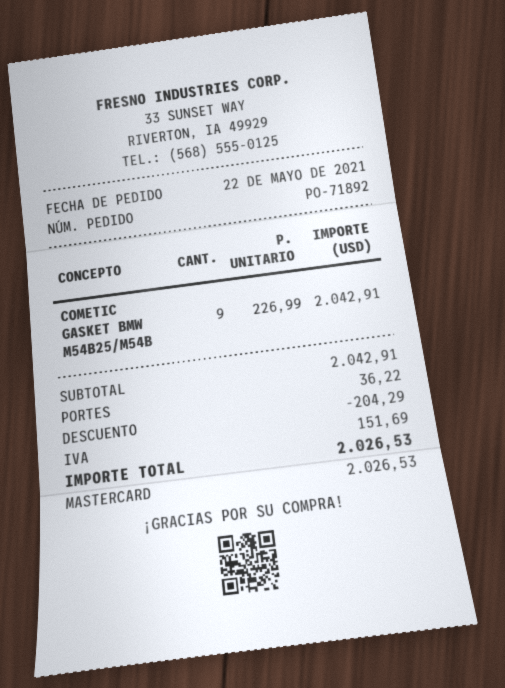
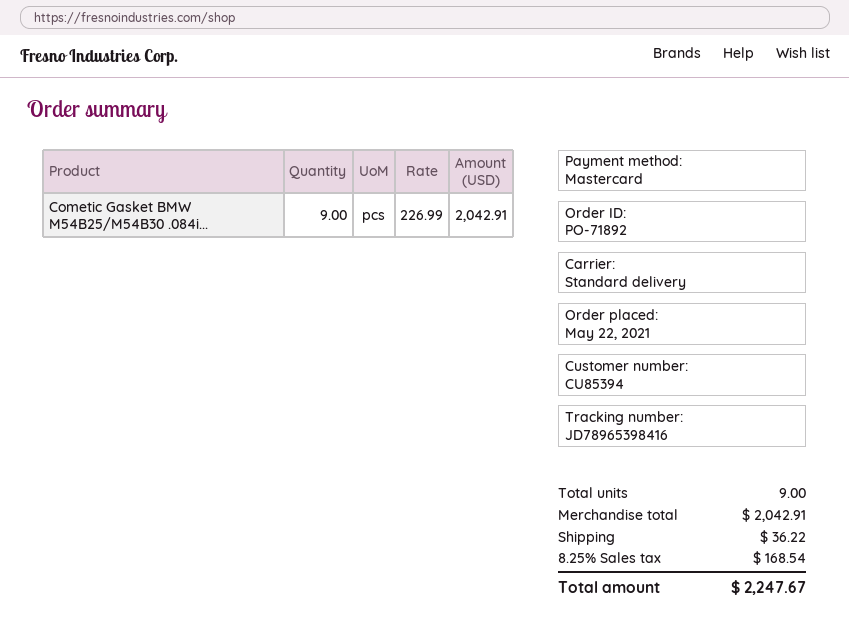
discount: 204.29 -> none
tax: 151.69 -> 168.54
total: 2026.53 -> 2247.67

